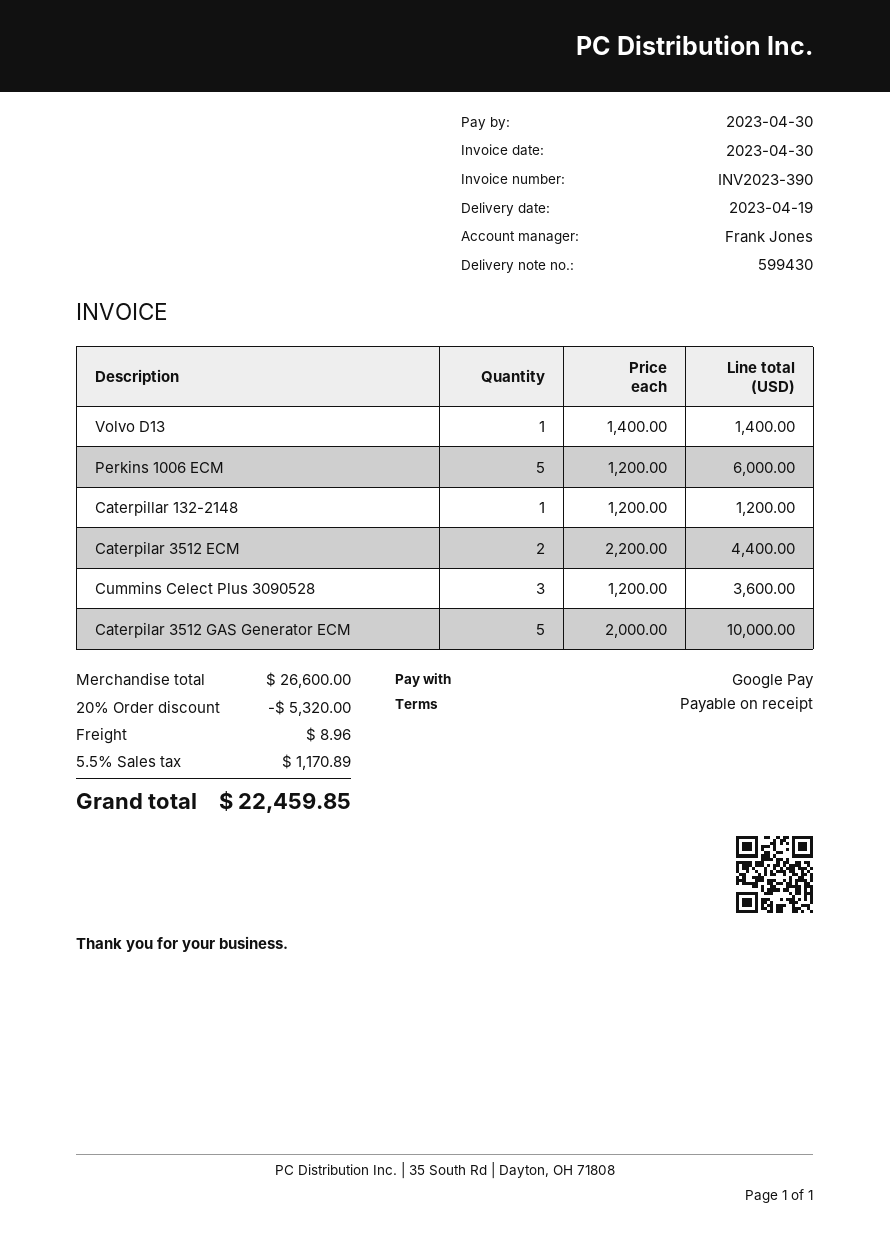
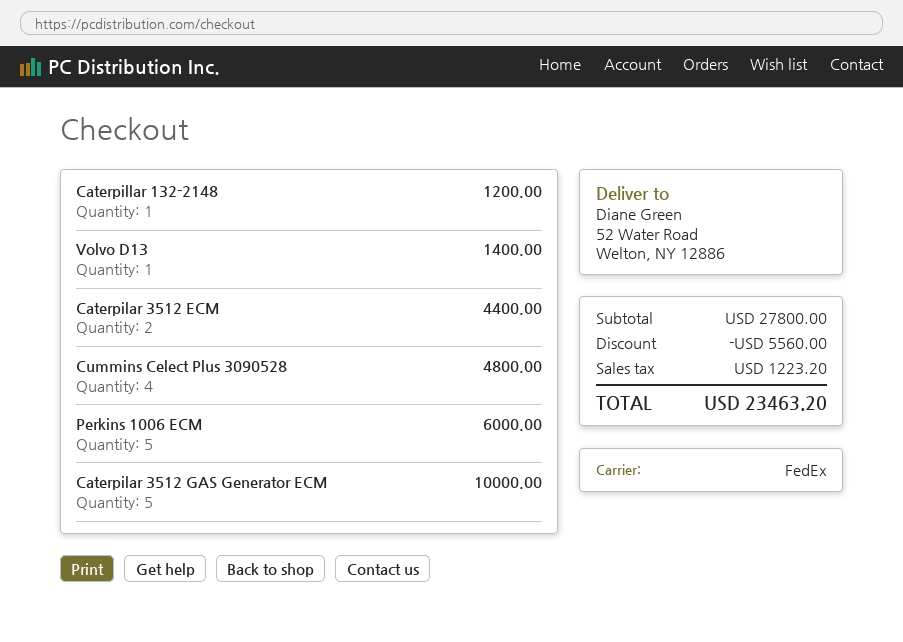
Cummins Celect Plus 3090528: 3 for 3600.00 -> 4 for 4800.00
subtotal: 26600.00 -> 27800.00
discount: 5320.00 -> 5560.00
shipping: 8.96 -> none
tax: 1170.89 -> 1223.20
total: 22459.85 -> 23463.20

